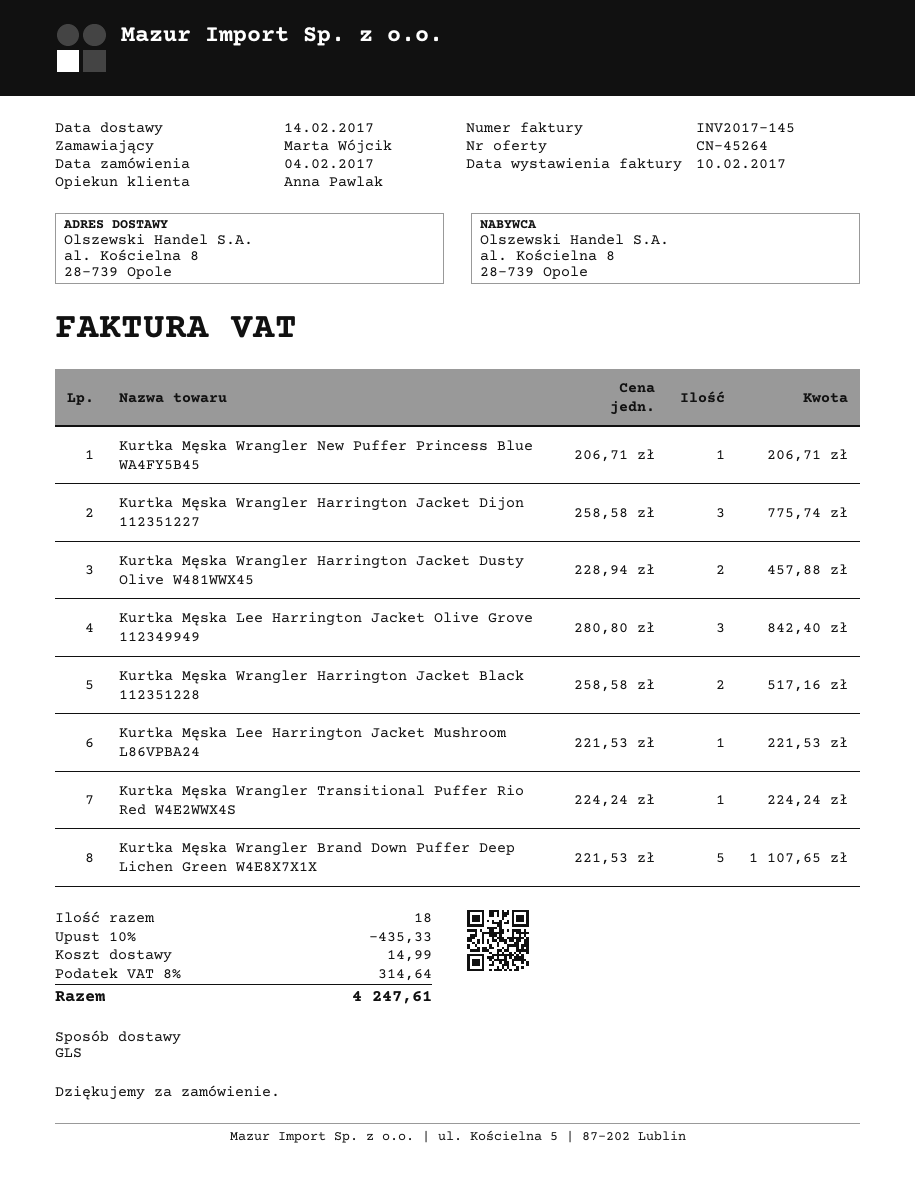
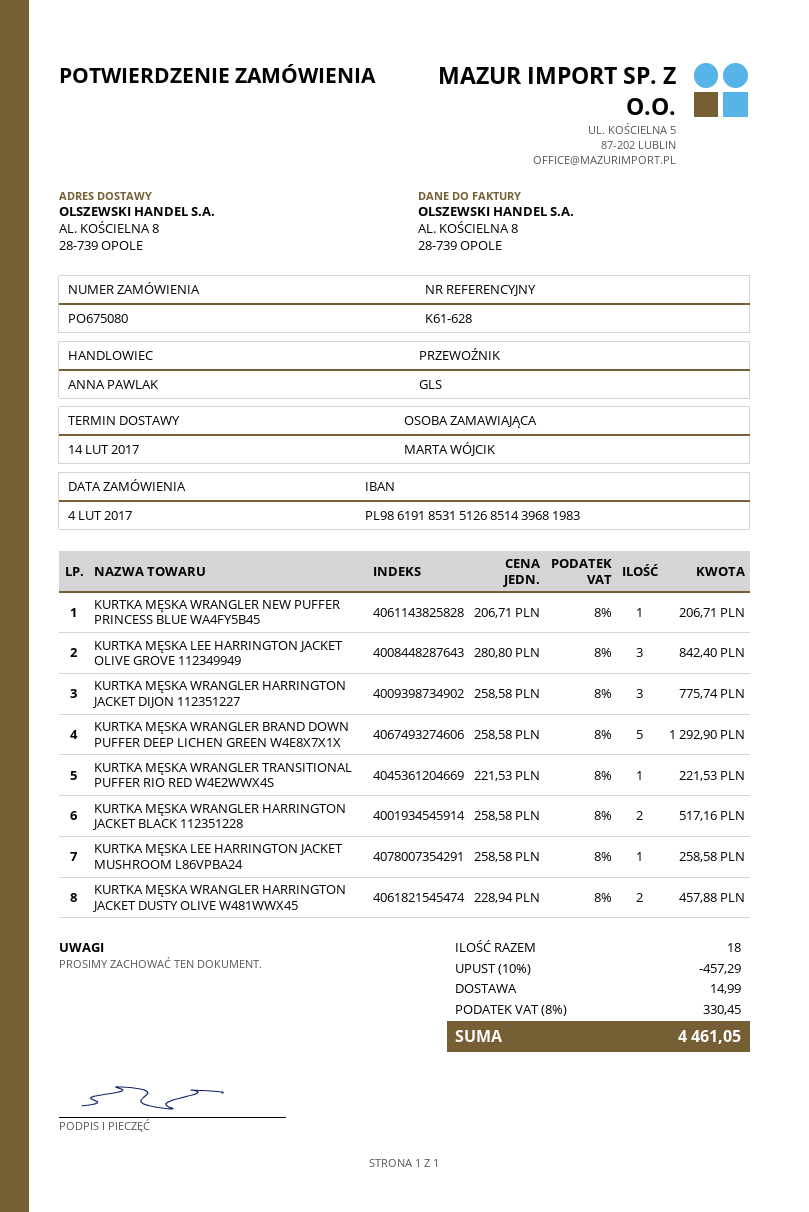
Kurtka Męska Lee Harrington Jacket Mushroom L86VPBA24: 1 x 221.53 = 221.53 -> 1 x 258.58 = 258.58
Kurtka Męska Wrangler Transitional Puffer Rio Red W4E2WWX4S: 1 x 224.24 = 224.24 -> 1 x 221.53 = 221.53
Kurtka Męska Wrangler Brand Down Puffer Deep Lichen Green W4E8X7X1X: 5 x 221.53 = 1107.65 -> 5 x 258.58 = 1292.90
discount: 10% = 435.33 -> 10% = 457.29
tax: 8% = 314.64 -> 8% = 330.45
total: 4247.61 -> 4461.05

